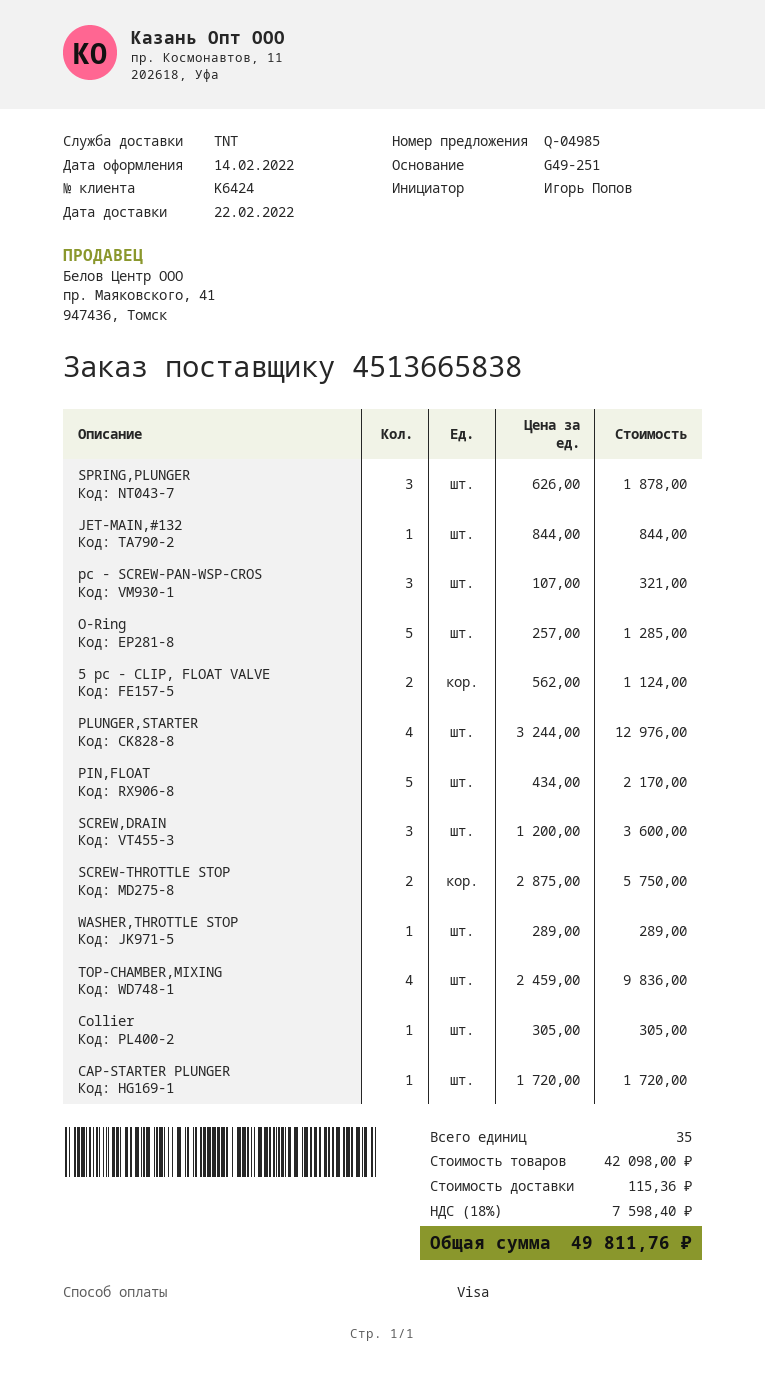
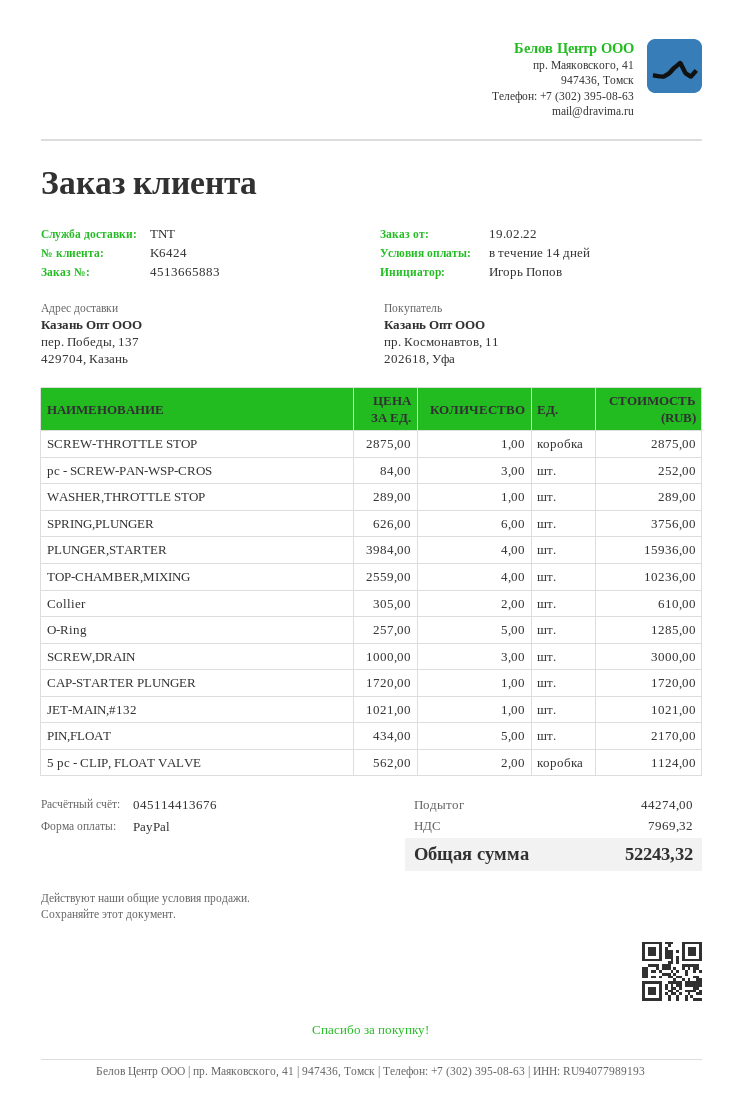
order number: 4513665838 -> 4513665883
order date: 2022-02-14 -> 2022-02-19
payment method: Visa -> PayPal
SPRING,PLUNGER: 3 x 626.00 = 1878.00 -> 6 x 626.00 = 3756.00
JET-MAIN,#132: 1 x 844.00 = 844.00 -> 1 x 1021.00 = 1021.00
pc - SCREW-PAN-WSP-CROS: 3 x 107.00 = 321.00 -> 3 x 84.00 = 252.00
PLUNGER,STARTER: 4 x 3244.00 = 12976.00 -> 4 x 3984.00 = 15936.00
SCREW,DRAIN: 3 x 1200.00 = 3600.00 -> 3 x 1000.00 = 3000.00
SCREW-THROTTLE STOP: 2 x 2875.00 = 5750.00 -> 1 x 2875.00 = 2875.00
TOP-CHAMBER,MIXING: 4 x 2459.00 = 9836.00 -> 4 x 2559.00 = 10236.00
Collier: 1 x 305.00 = 305.00 -> 2 x 305.00 = 610.00
subtotal: 42098.00 -> 44274.00
shipping: 115.36 -> none
tax: 7598.40 -> 7969.32
total: 49811.76 -> 52243.32

